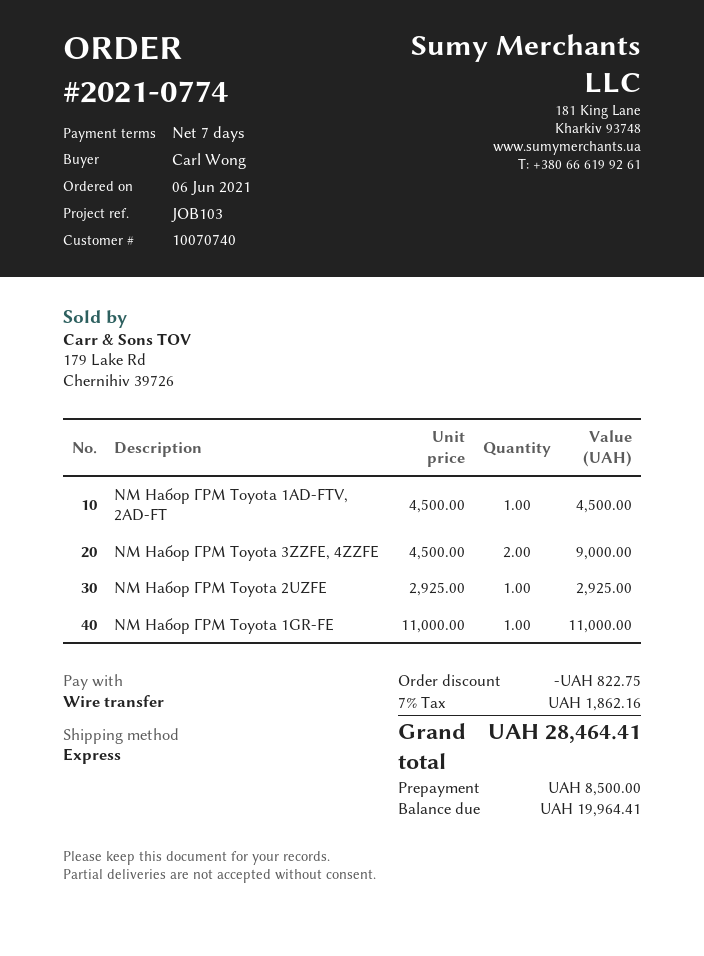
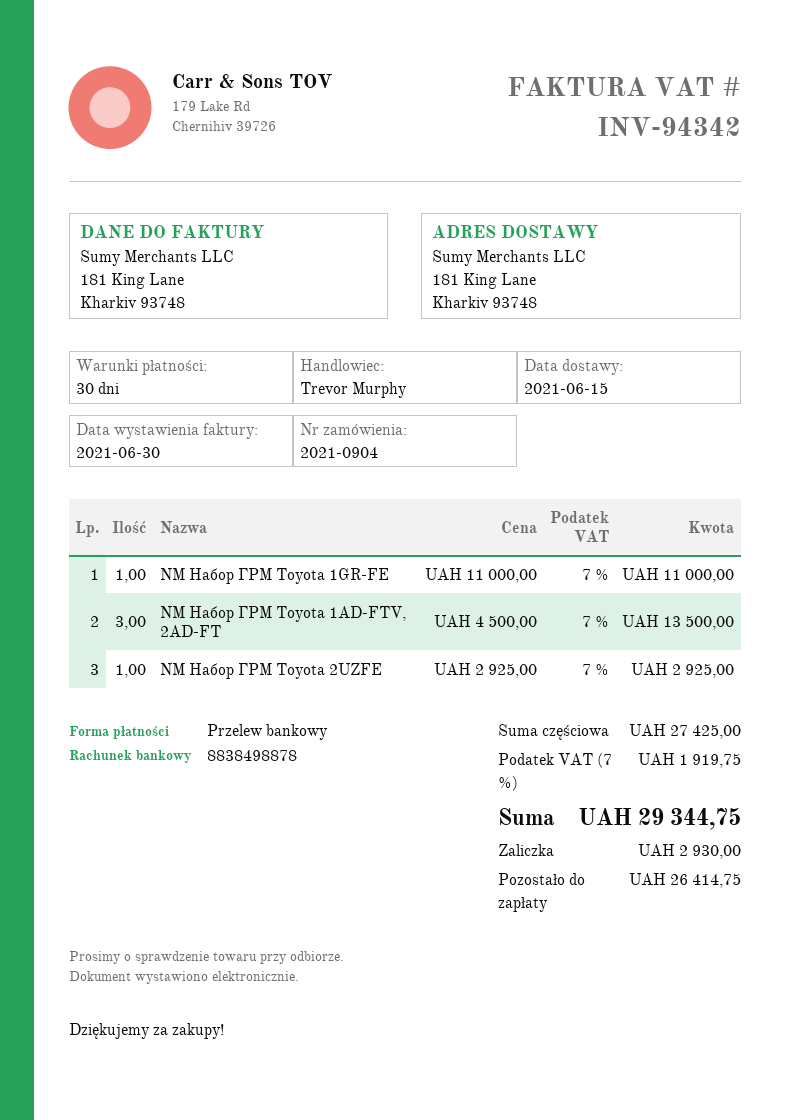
order number: 2021-0774 -> 2021-0904
payment terms: 7 days -> 30 days
NM Набор ГРМ Toyota 1AD-FTV, 2AD-FT: 1 x 4500.00 = 4500.00 -> 3 x 4500.00 = 13500.00
NM Набор ГРМ Toyota 3ZZFE, 4ZZFE: 2 x 4500.00 = 9000.00 -> none
discount: 822.75 -> none
tax: 7% = 1862.16 -> 7% = 1919.75
total: 28464.41 -> 29344.75
deposit: 8500.00 -> 2930.00
balance: 19964.41 -> 26414.75

